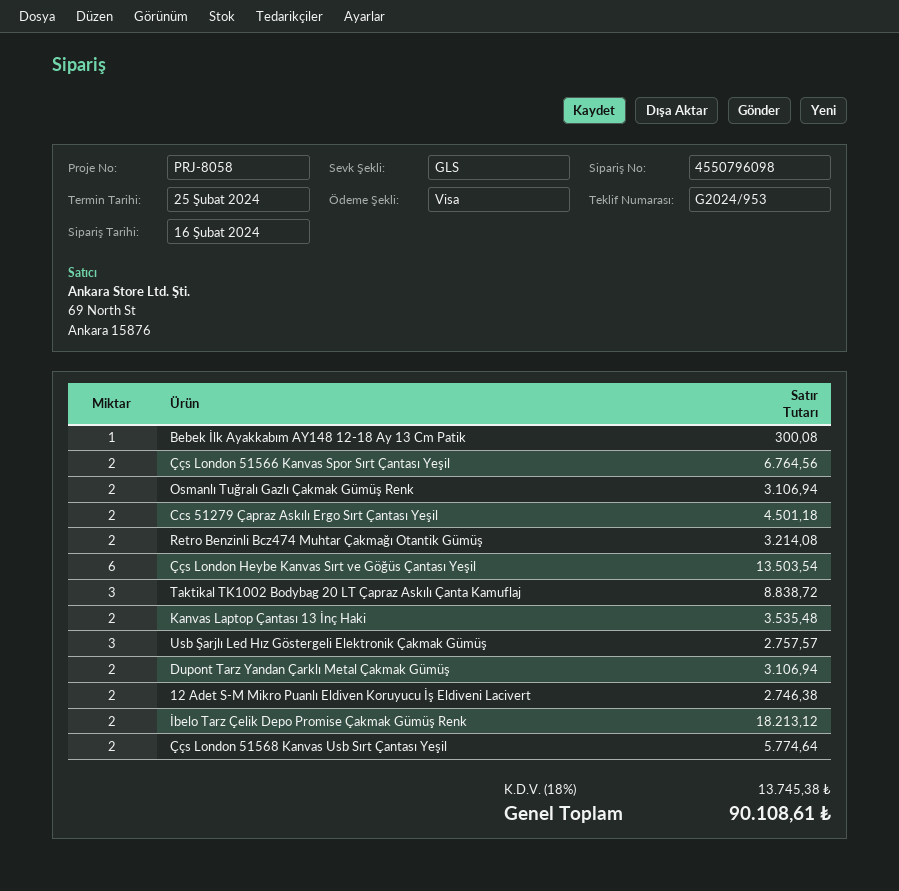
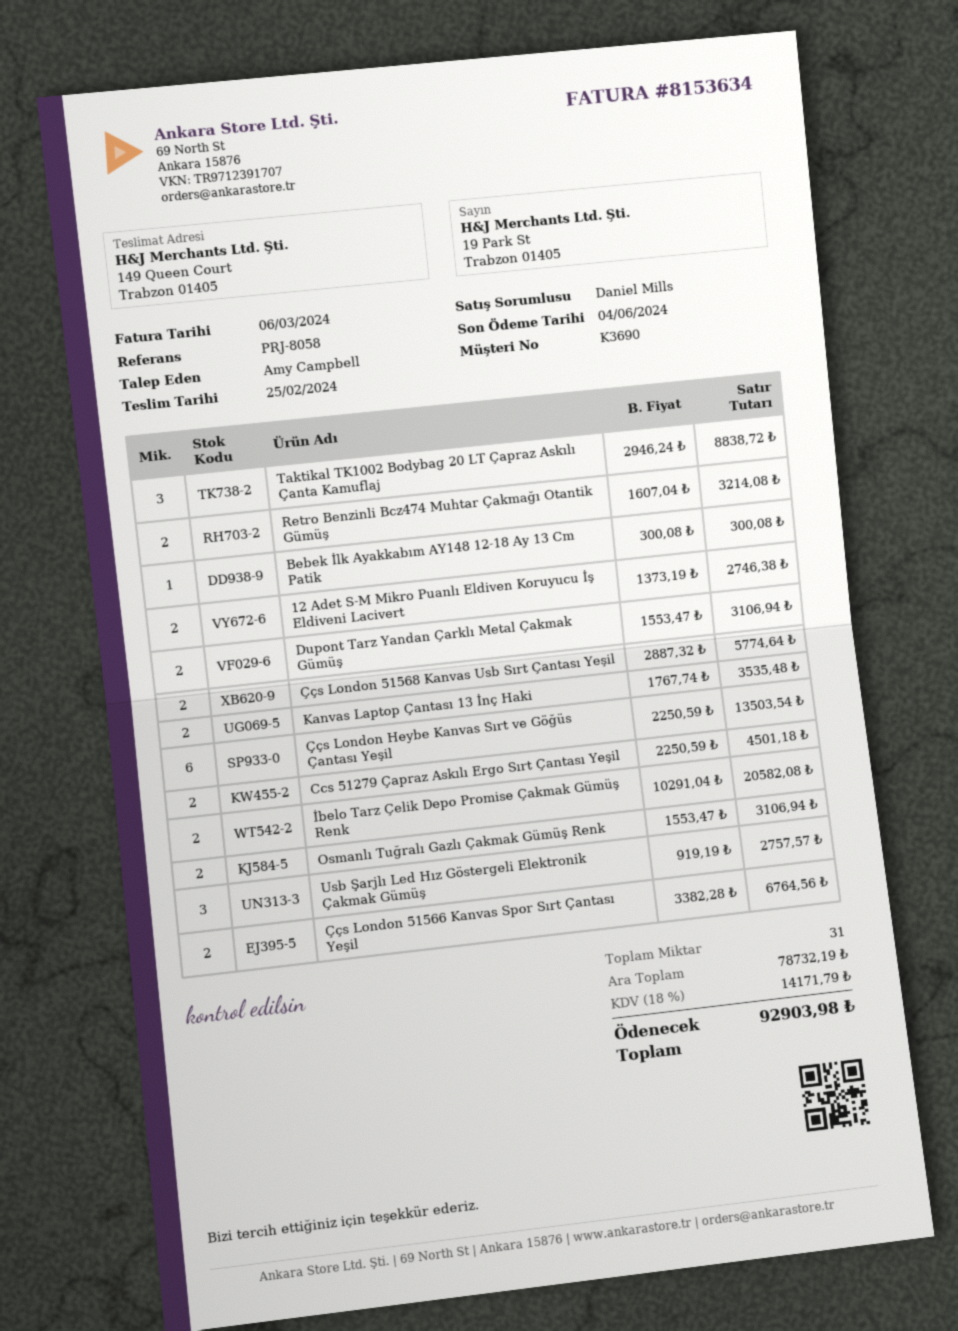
İbelo Tarz Çelik Depo Promise Çakmak Gümüş Renk: 2 for 18213.12 -> 2 for 20582.08
tax: 18% = 13745.38 -> 18% = 14171.79
total: 90108.61 -> 92903.98

